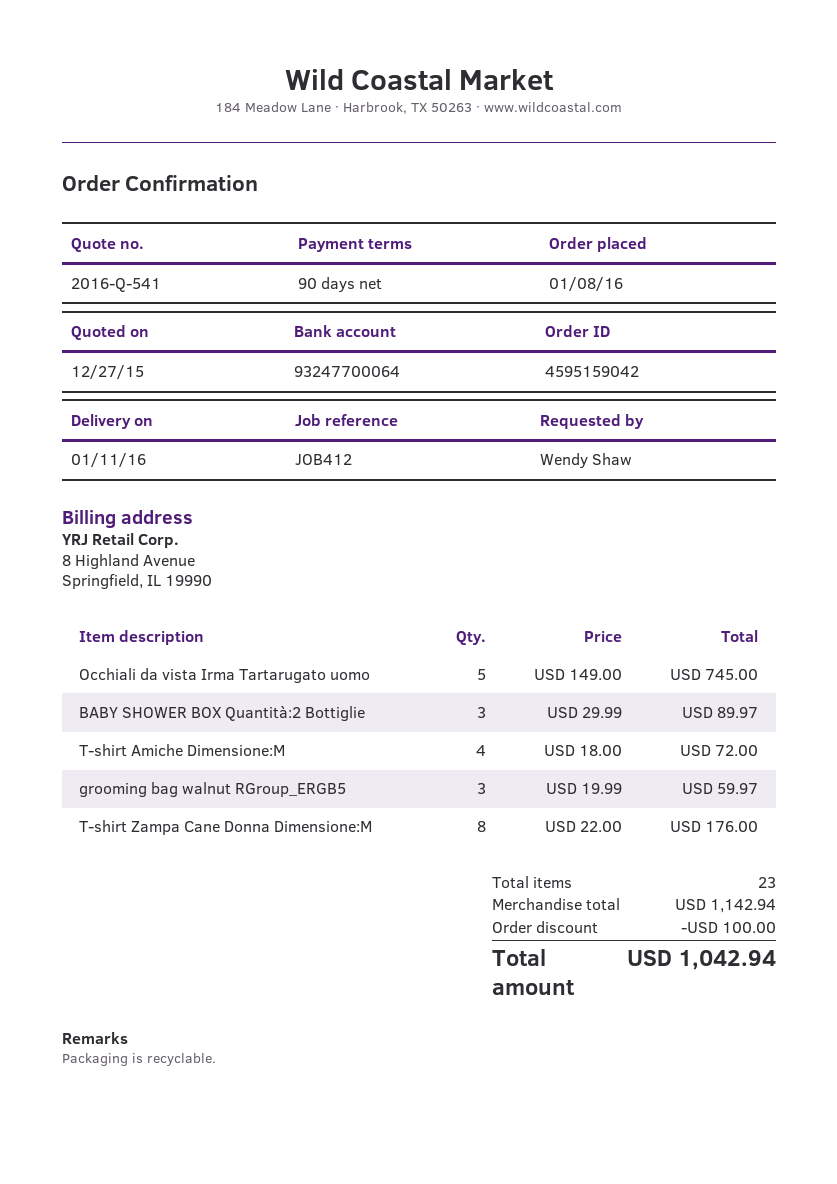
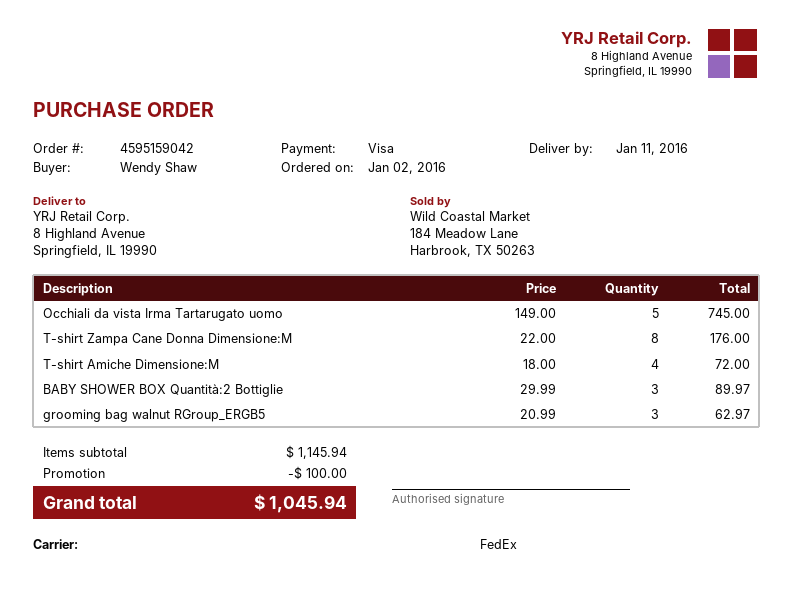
order date: 2016-01-08 -> 2016-01-02
grooming bag walnut RGroup_ERGB5: 3 x 19.99 = 59.97 -> 3 x 20.99 = 62.97
subtotal: 1142.94 -> 1145.94
total: 1042.94 -> 1045.94

